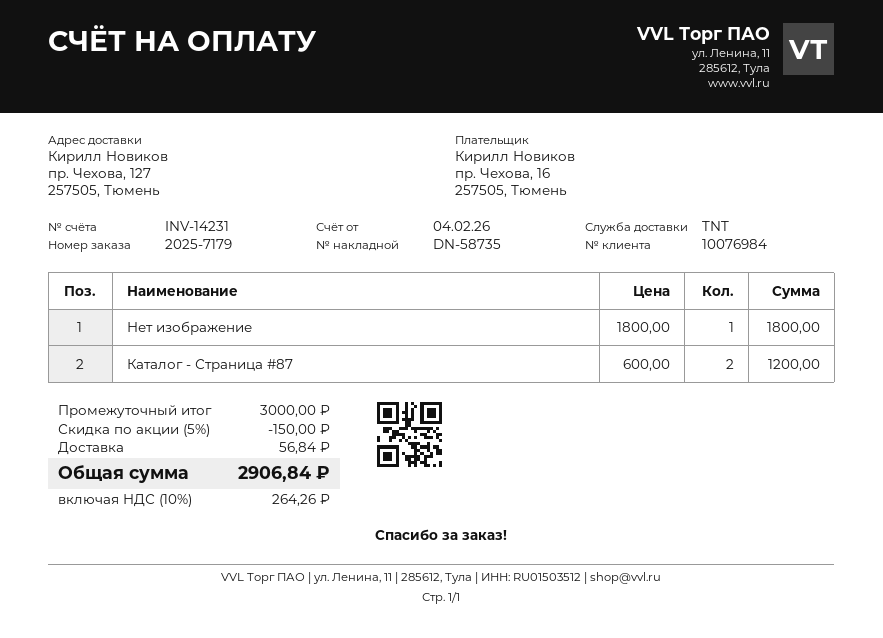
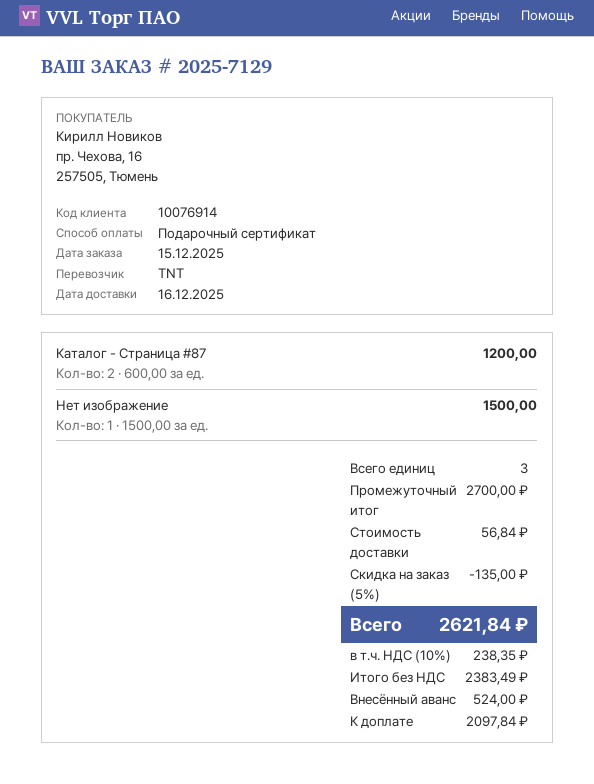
order number: 2025-7179 -> 2025-7129
customer number: 10076984 -> 10076914
Нет изображение: 1 x 1800.00 = 1800.00 -> 1 x 1500.00 = 1500.00
subtotal: 3000.00 -> 2700.00
discount: 5% = 150.00 -> 5% = 135.00
tax: 10% = 264.26 -> 10% = 238.35
total: 2906.84 -> 2621.84

